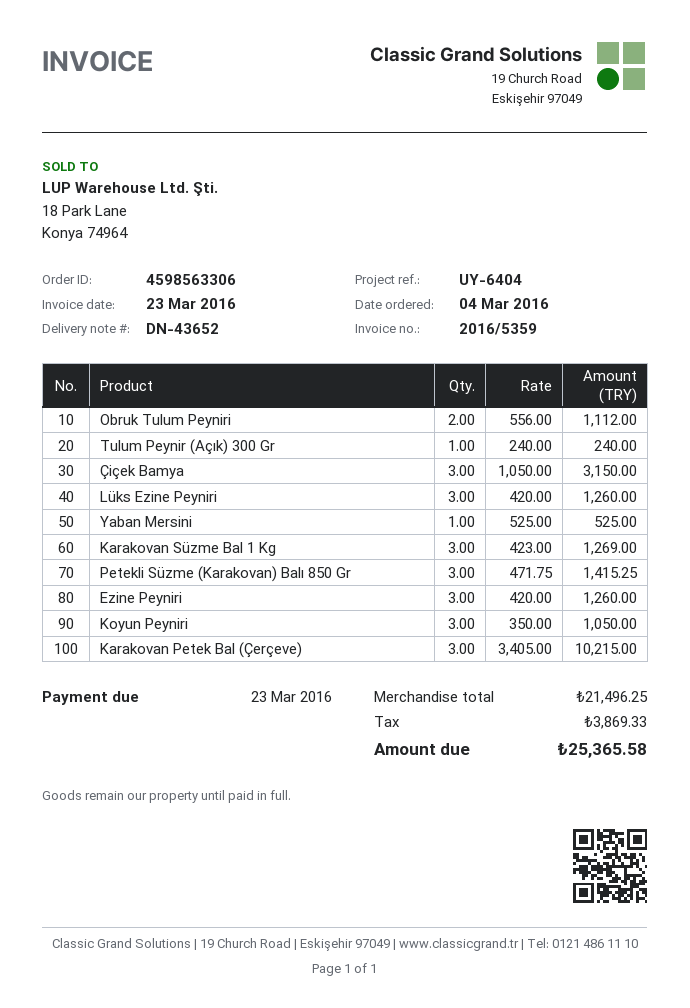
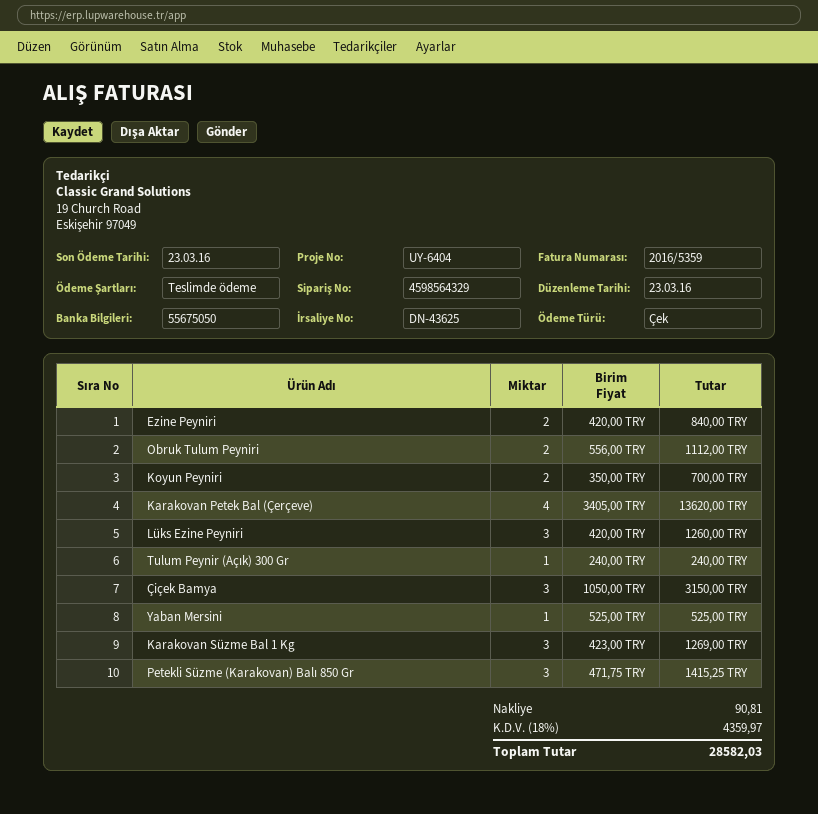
order number: 4598563306 -> 4598564329
delivery note number: DN-43652 -> DN-43625
Ezine Peyniri: 3 x 420.00 = 1260.00 -> 2 x 420.00 = 840.00
Koyun Peyniri: 3 x 350.00 = 1050.00 -> 2 x 350.00 = 700.00
Karakovan Petek Bal (Çerçeve): 3 x 3405.00 = 10215.00 -> 4 x 3405.00 = 13620.00
shipping: none -> 90.81
tax: 3869.33 -> 4359.97
total: 25365.58 -> 28582.03

